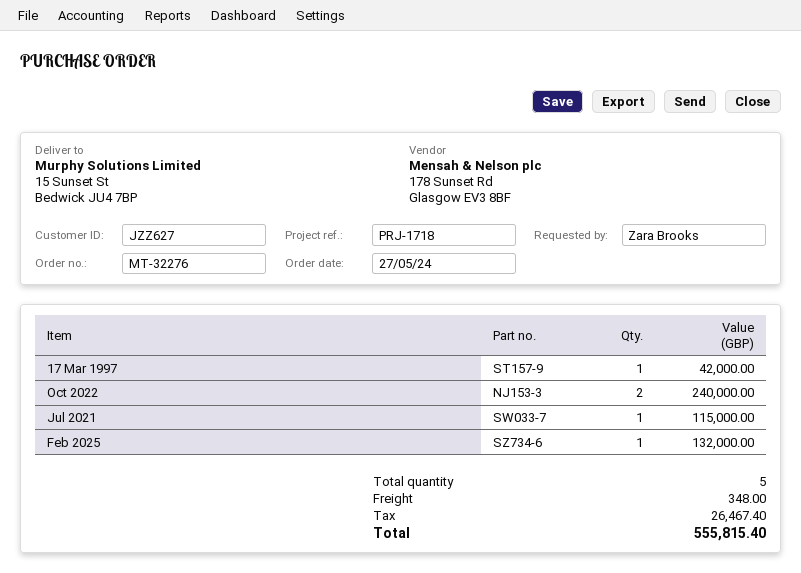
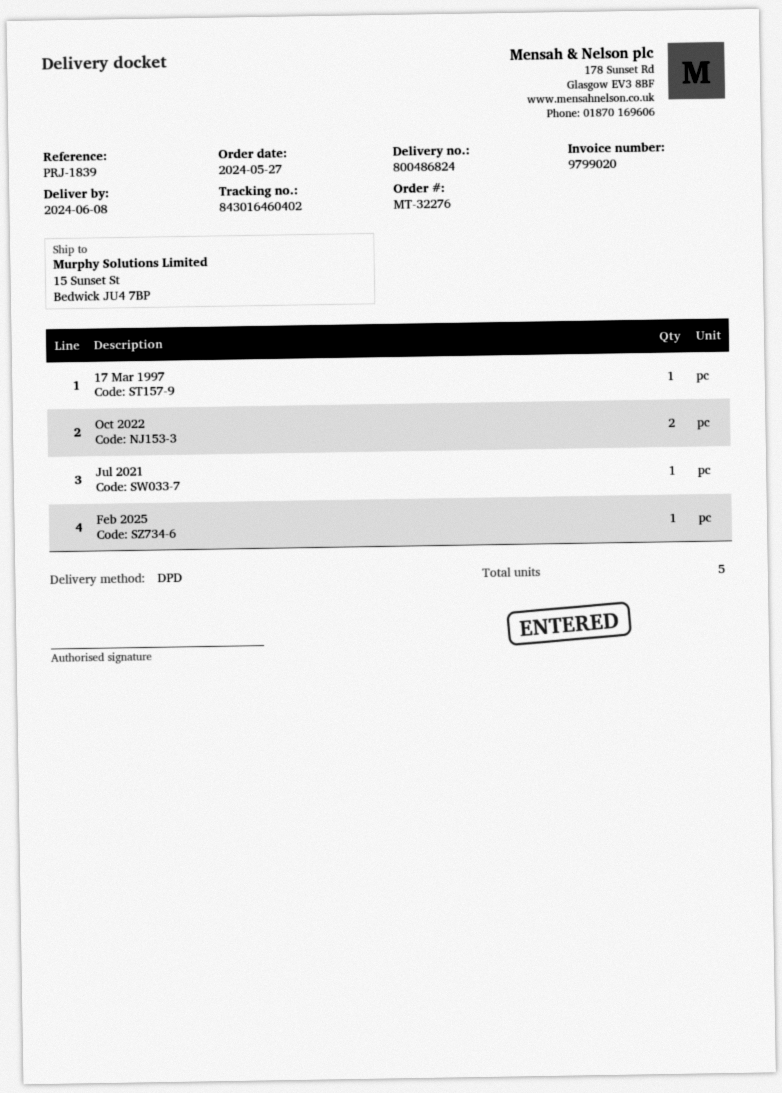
reference: PRJ-1718 -> PRJ-1839

